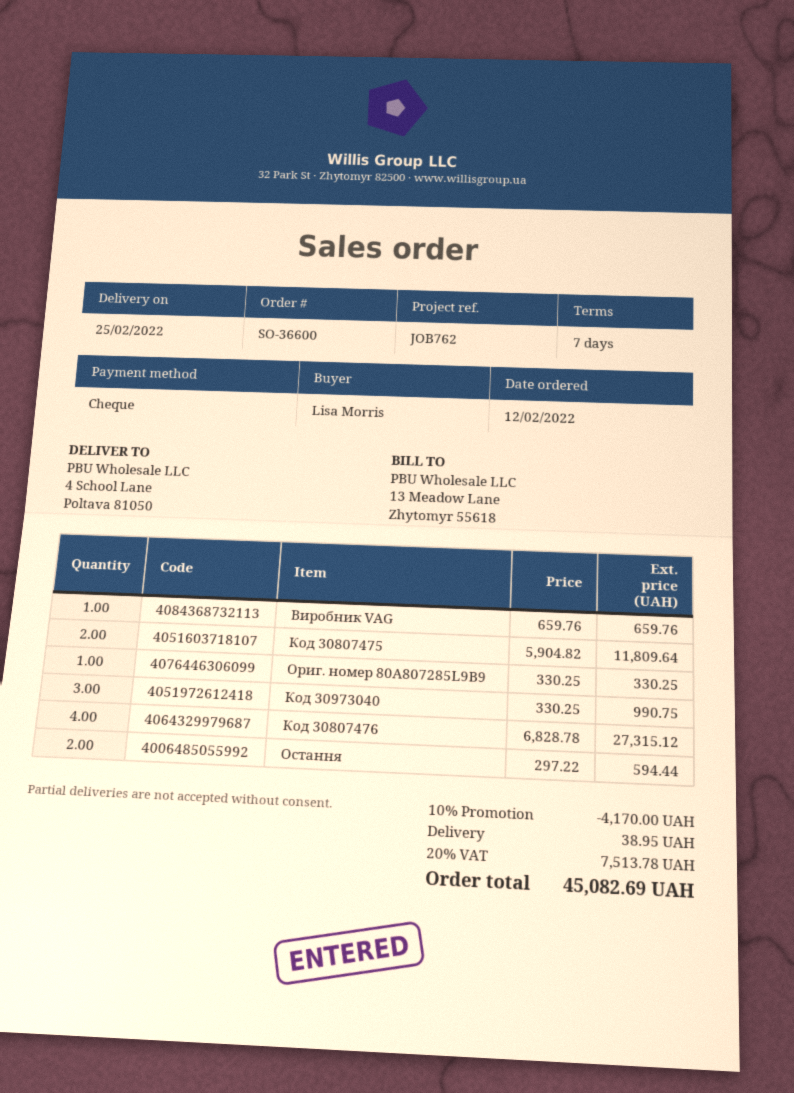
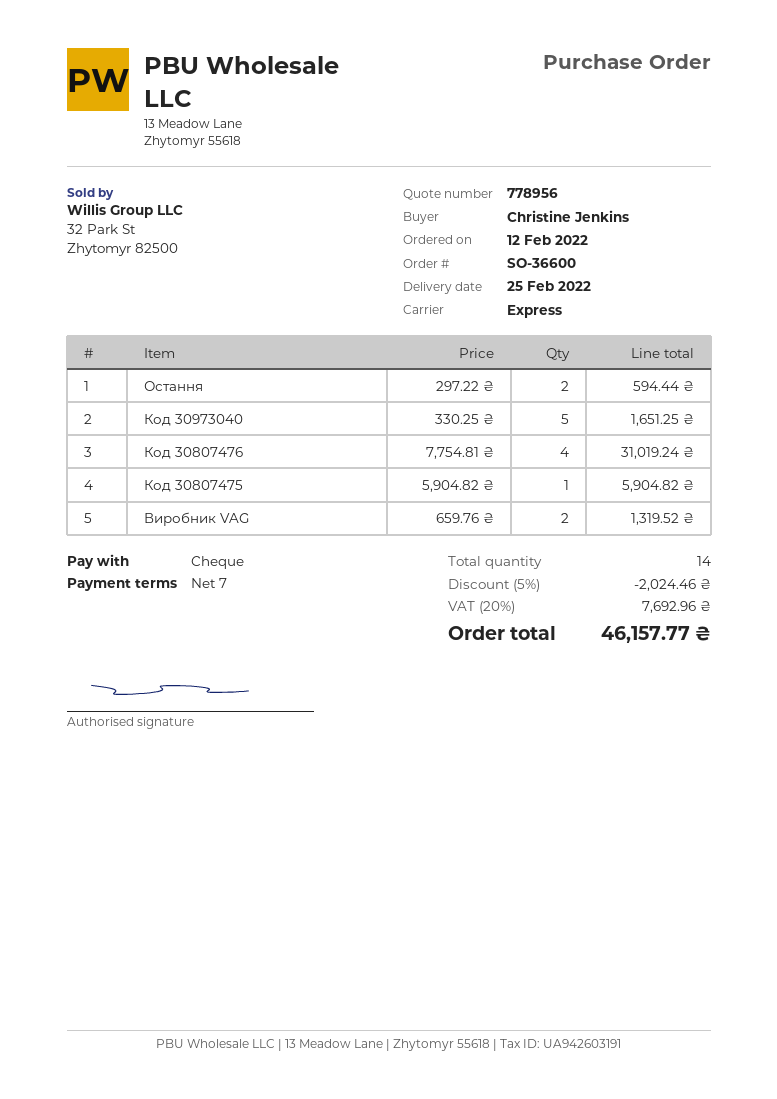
ordered by: Lisa Morris -> Christine Jenkins
Виробник VAG: 1 x 659.76 = 659.76 -> 2 x 659.76 = 1319.52
Код 30807475: 2 x 5904.82 = 11809.64 -> 1 x 5904.82 = 5904.82
Ориг. номер 80A807285L9B9: 1 x 330.25 = 330.25 -> none
Код 30973040: 3 x 330.25 = 990.75 -> 5 x 330.25 = 1651.25
Код 30807476: 4 x 6828.78 = 27315.12 -> 4 x 7754.81 = 31019.24
discount: 10% = 4170.00 -> 5% = 2024.46
shipping: 38.95 -> none
tax: 20% = 7513.78 -> 20% = 7692.96
total: 45082.69 -> 46157.77

